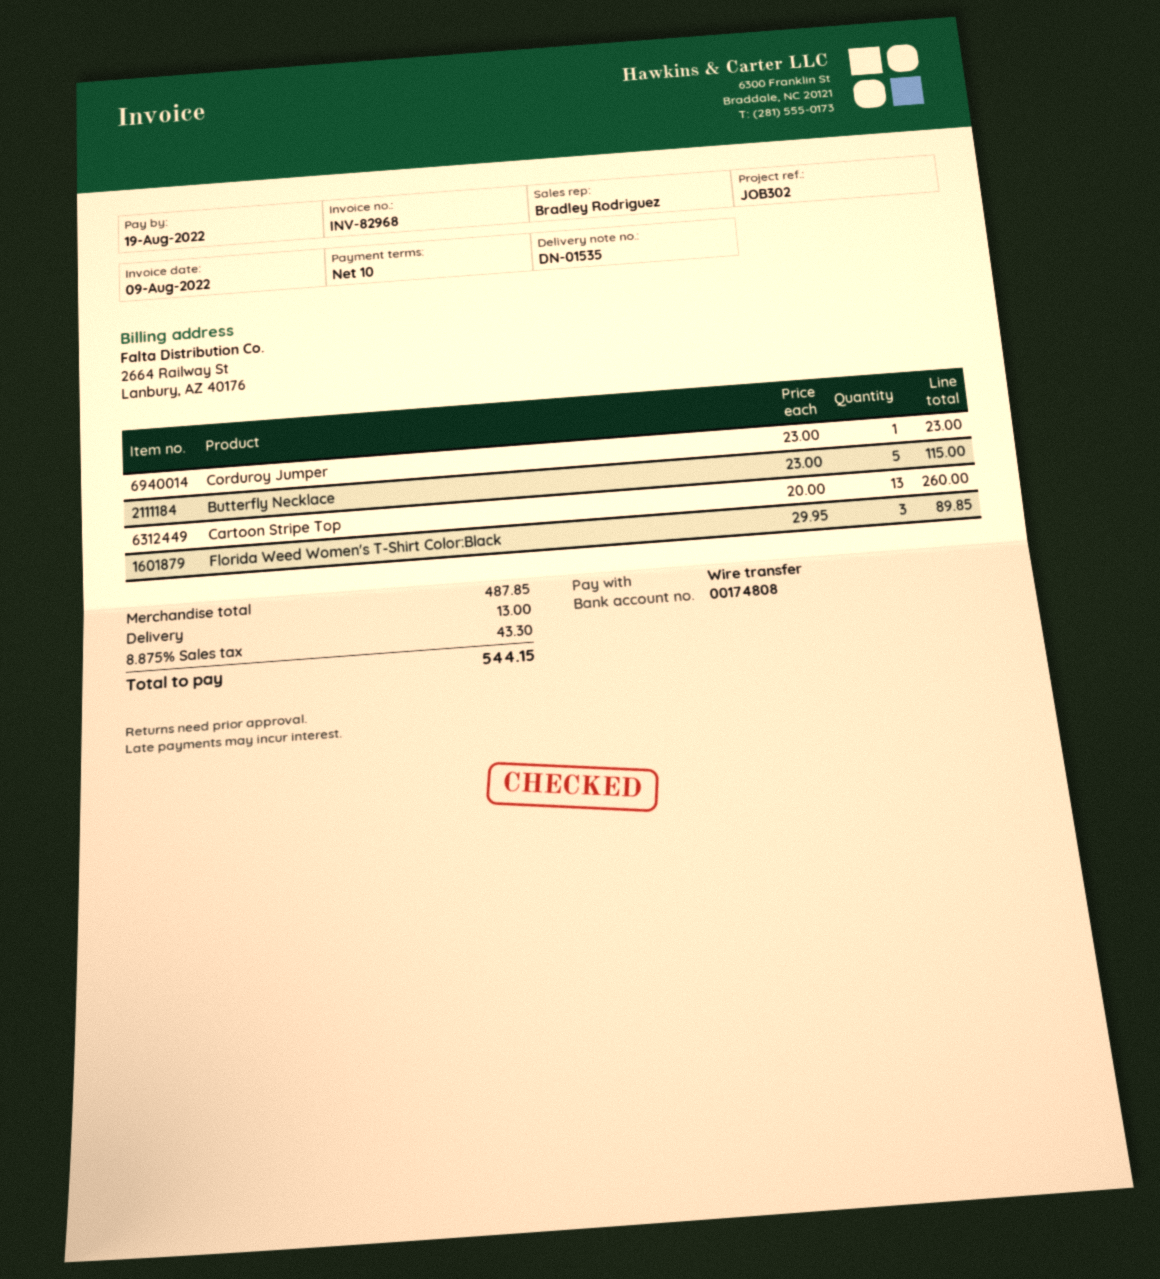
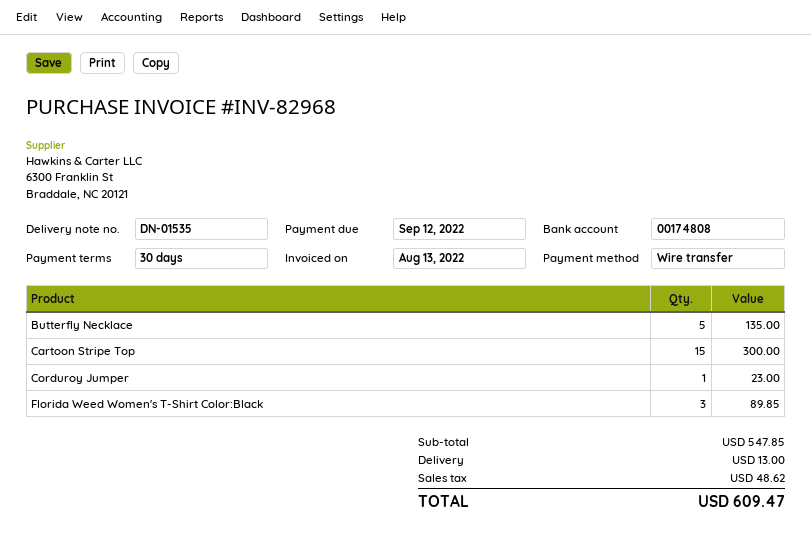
invoice date: 2022-08-09 -> 2022-08-13
payment terms: 10 days -> 30 days
due date: 2022-08-19 -> 2022-09-12
Butterfly Necklace: 5 for 115.00 -> 5 for 135.00
Cartoon Stripe Top: 13 for 260.00 -> 15 for 300.00
subtotal: 487.85 -> 547.85
tax: 43.30 -> 48.62
total: 544.15 -> 609.47

